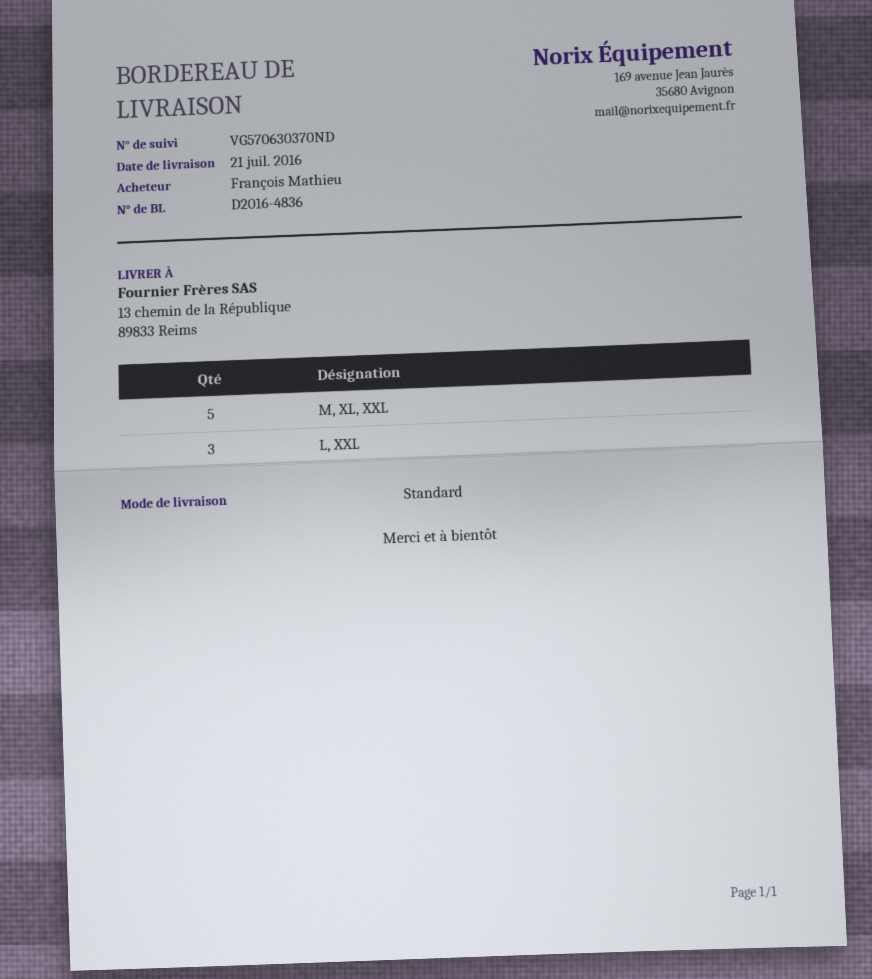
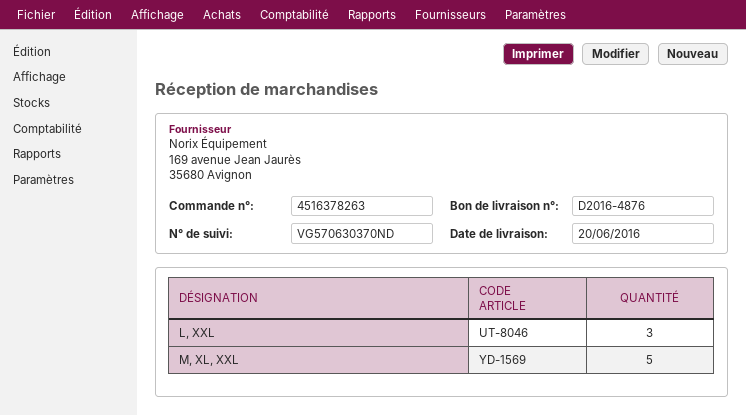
delivery note number: D2016-4836 -> D2016-4876
delivery date: 2016-07-21 -> 2016-06-20

